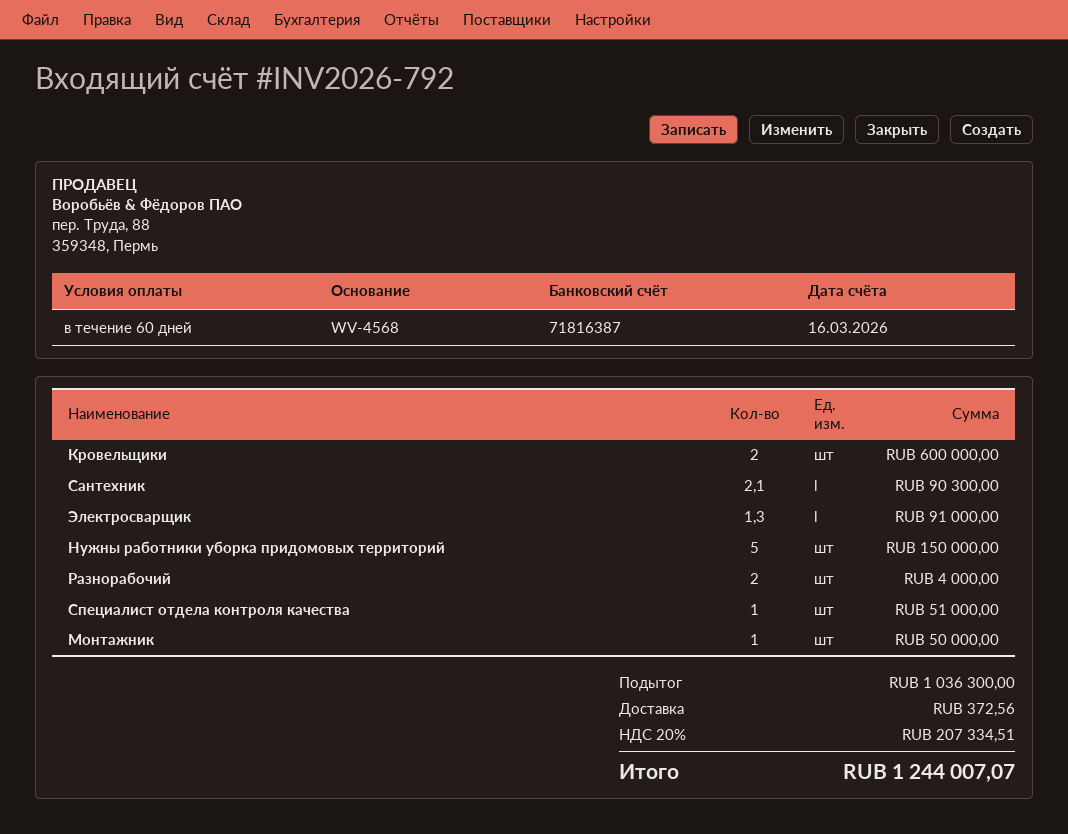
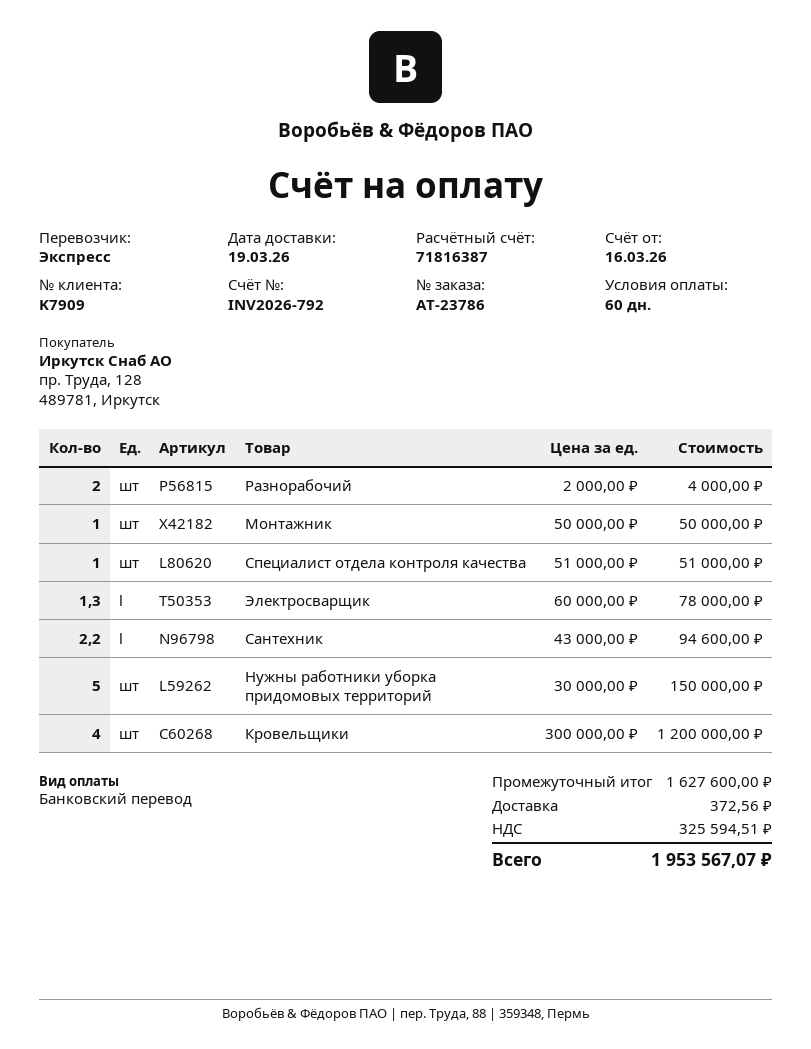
Кровельщики: 2 for 600000.00 -> 4 for 1200000.00
Сантехник: 2.1 for 90300.00 -> 2.2 for 94600.00
Электросварщик: 1.3 for 91000.00 -> 1.3 for 78000.00
subtotal: 1036300.00 -> 1627600.00
tax: 207334.51 -> 325594.51
total: 1244007.07 -> 1953567.07

